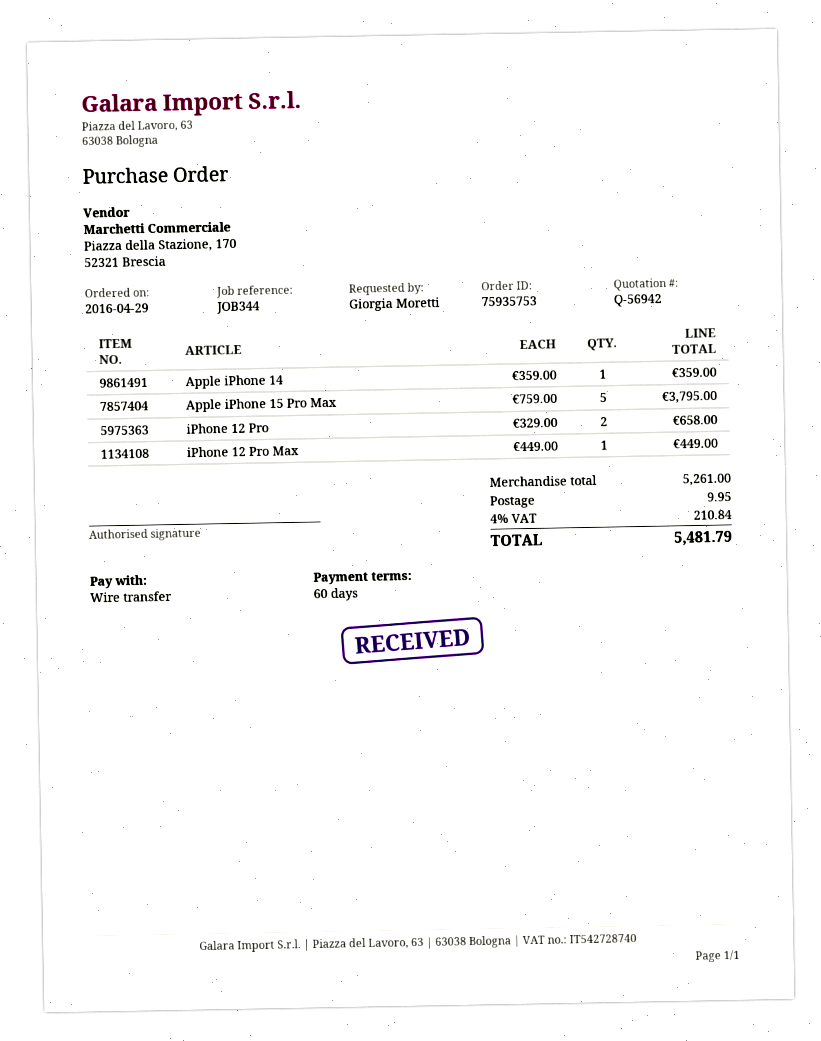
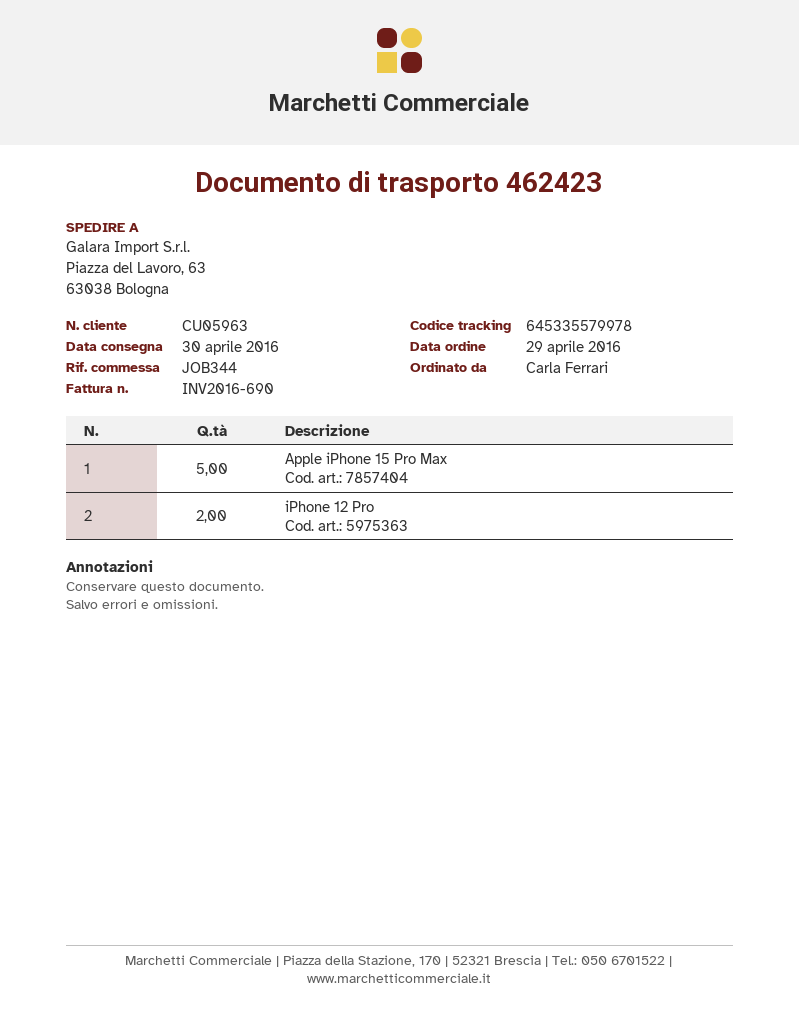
ordered by: Giorgia Moretti -> Carla Ferrari
Apple iPhone 14: 1 -> none
iPhone 12 Pro Max: 1 -> none

